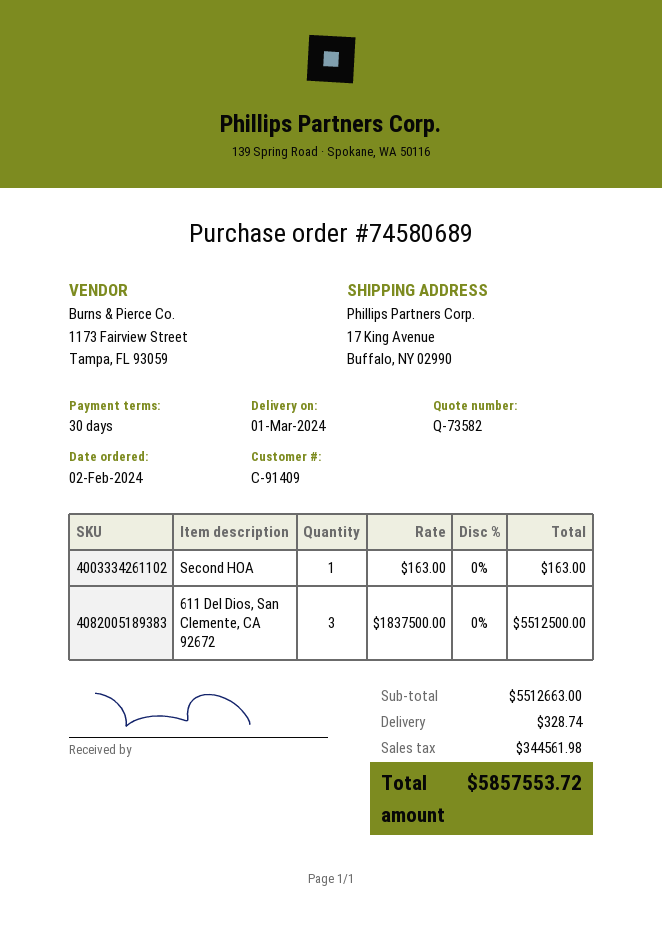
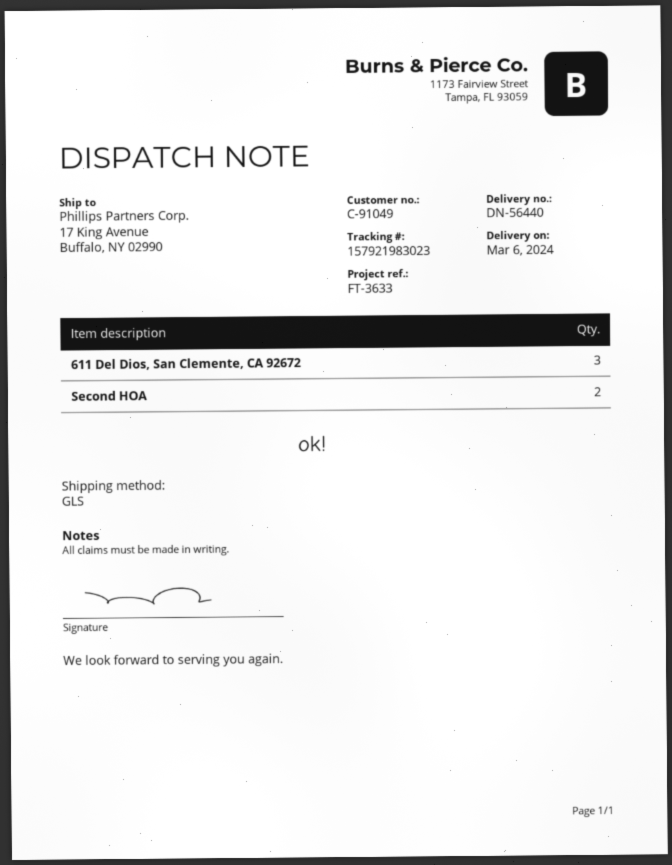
delivery date: 2024-03-01 -> 2024-03-06
customer number: C-91409 -> C-91049
Second HOA: 1 -> 2

